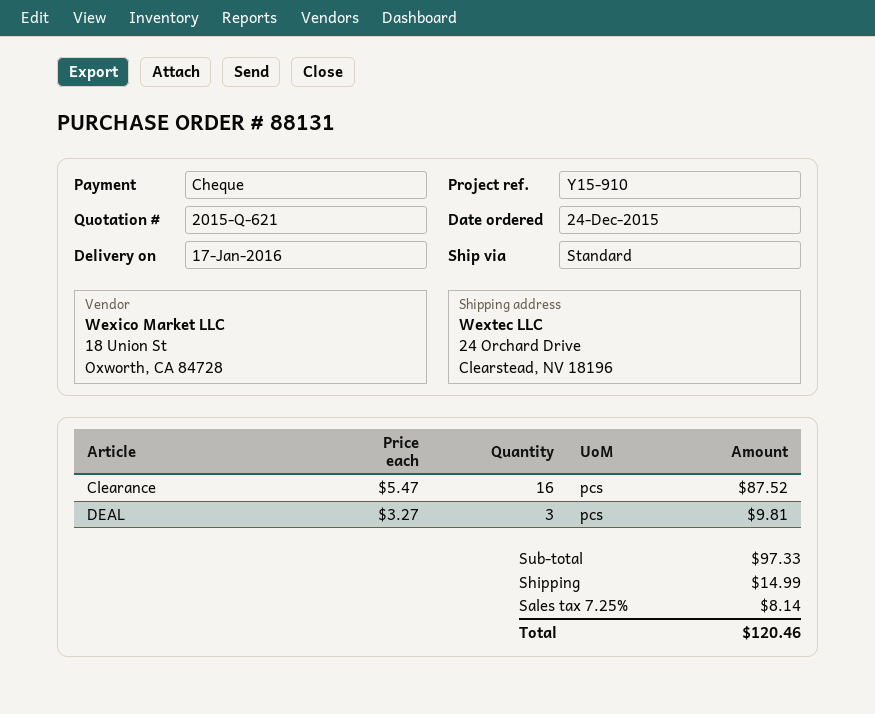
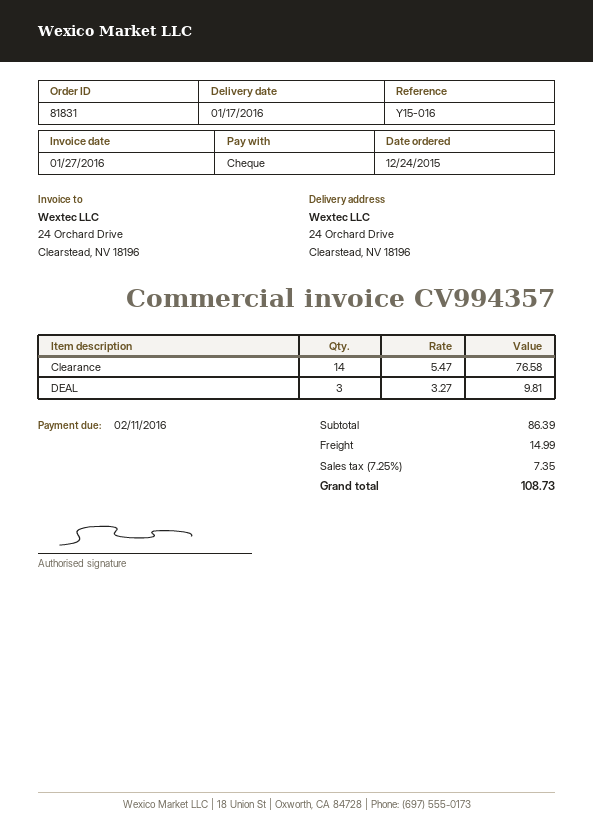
order number: 88131 -> 81831
reference: Y15-910 -> Y15-016
Clearance: 16 x 5.47 = 87.52 -> 14 x 5.47 = 76.58
subtotal: 97.33 -> 86.39
tax: 7.25% = 8.14 -> 7.25% = 7.35
total: 120.46 -> 108.73

